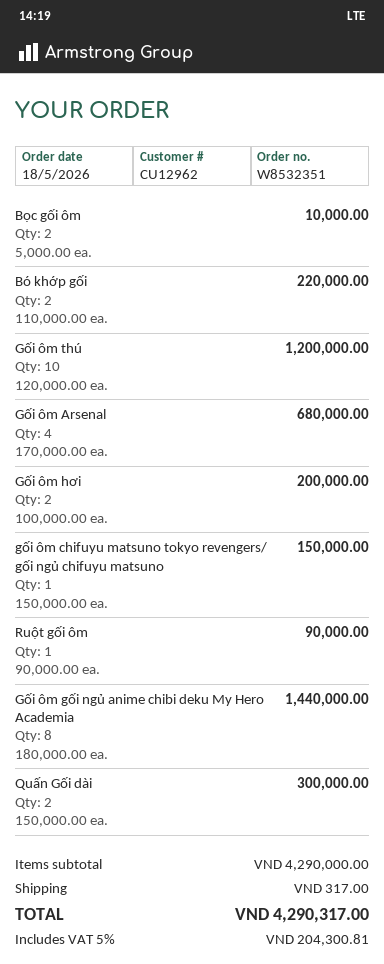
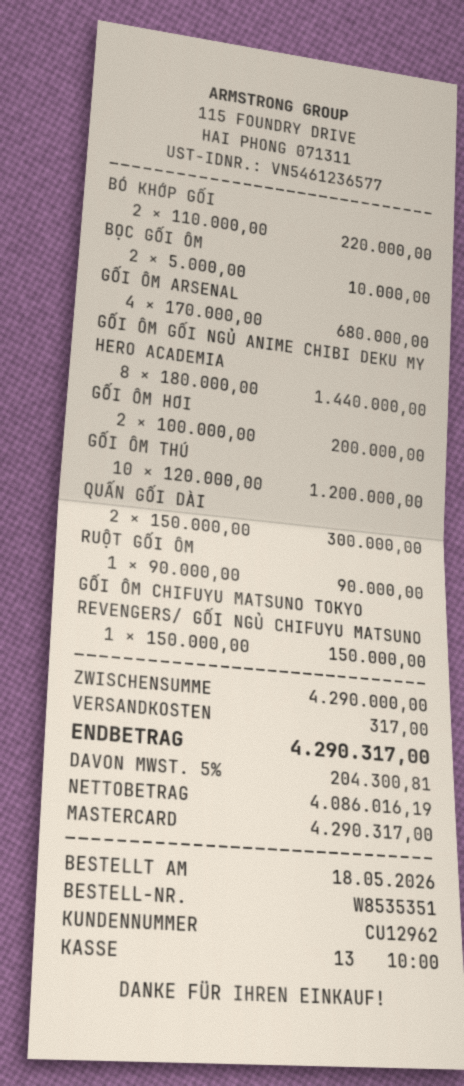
order number: W8532351 -> W8535351

